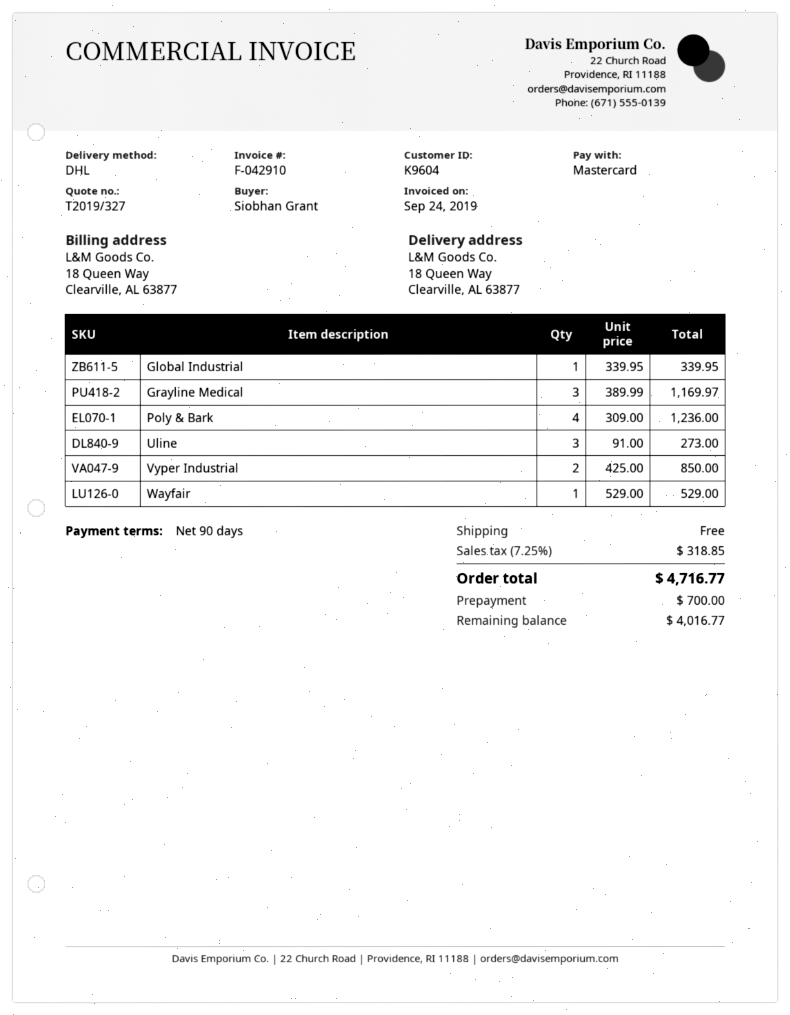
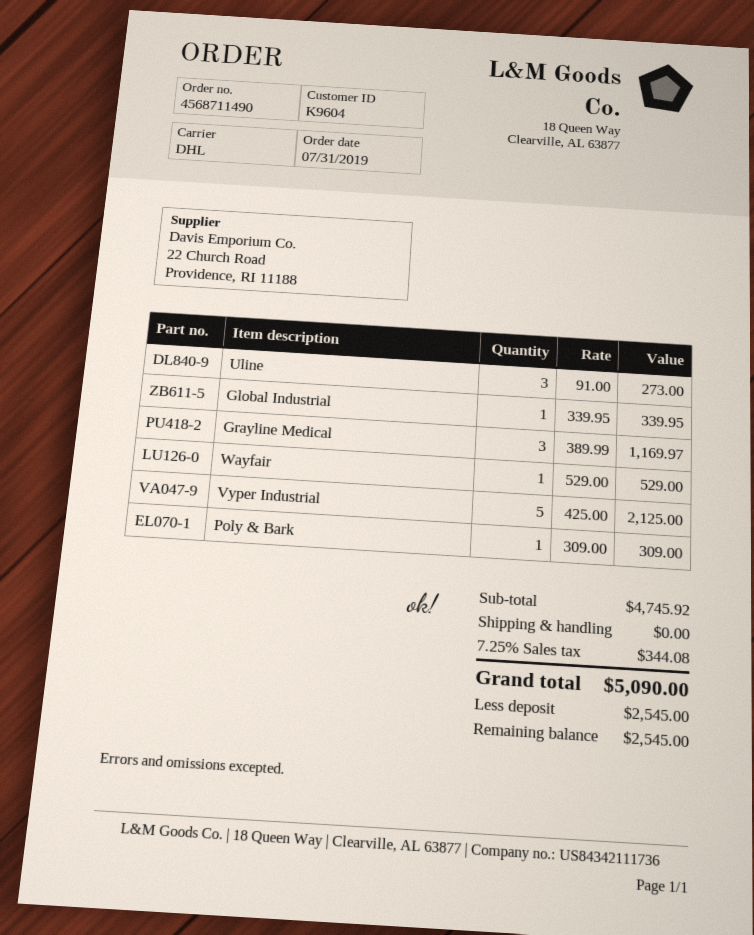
Poly & Bark: 4 x 309.00 = 1236.00 -> 1 x 309.00 = 309.00
Vyper Industrial: 2 x 425.00 = 850.00 -> 5 x 425.00 = 2125.00
tax: 7.25% = 318.85 -> 7.25% = 344.08
total: 4716.77 -> 5090.00
deposit: 700.00 -> 2545.00
balance: 4016.77 -> 2545.00

